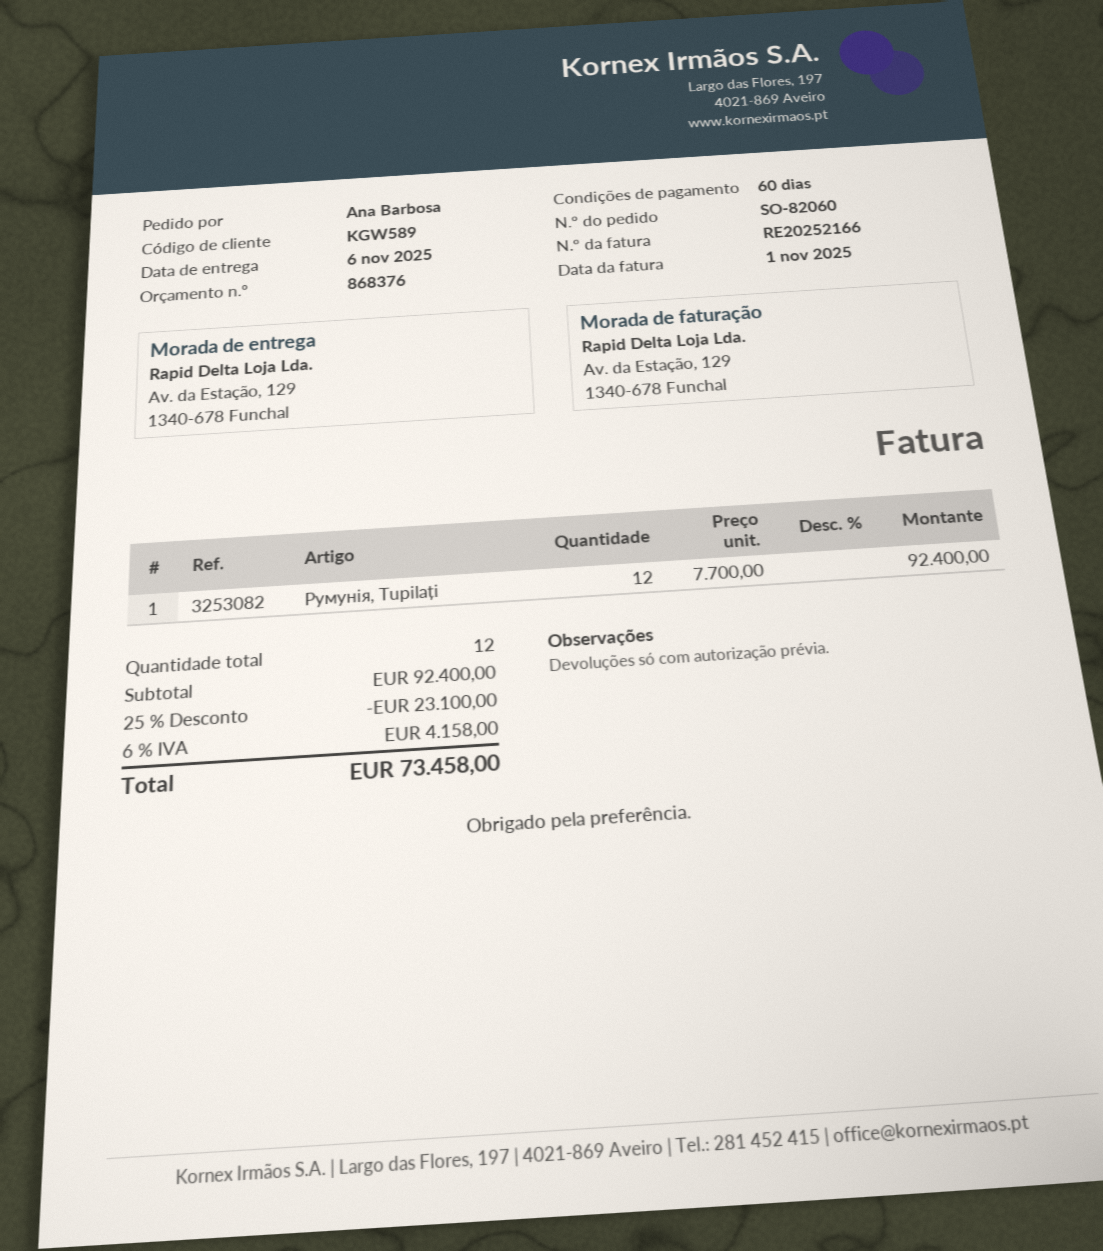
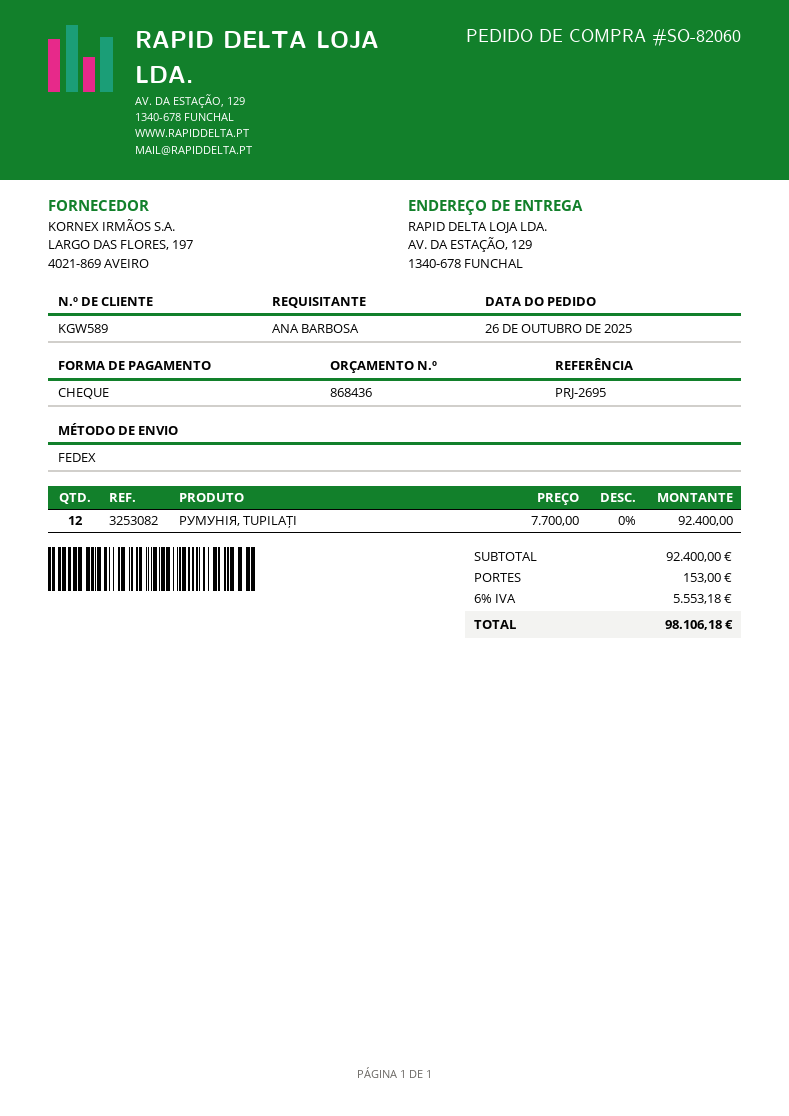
quote number: 868376 -> 868436
discount: 25% = 23100.00 -> none
shipping: none -> 153.00
tax: 6% = 4158.00 -> 6% = 5553.18
total: 73458.00 -> 98106.18

